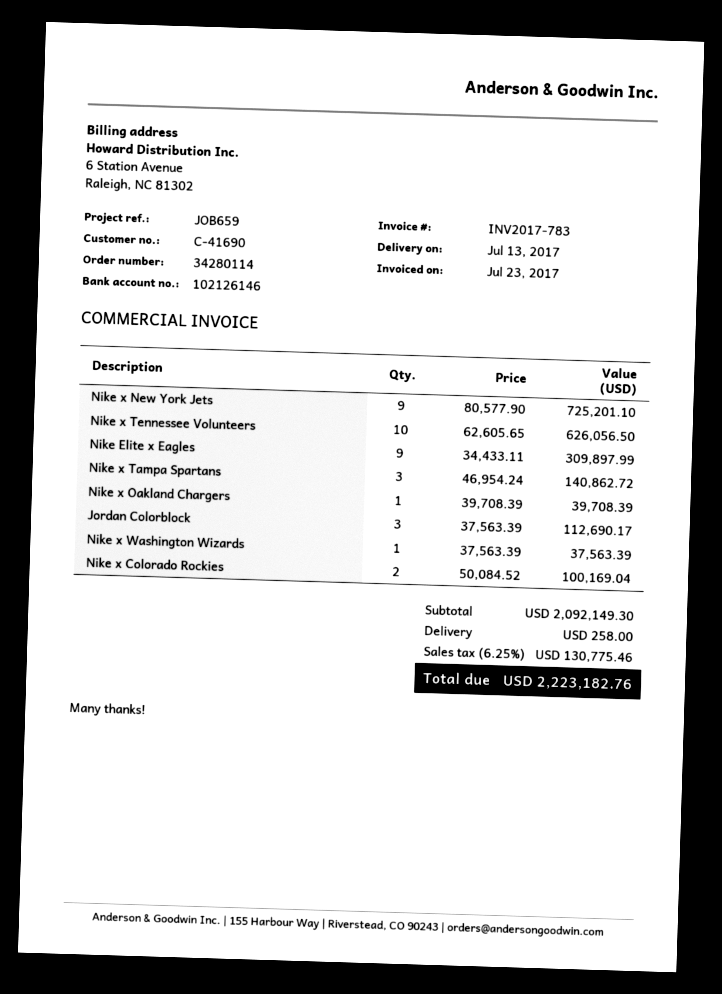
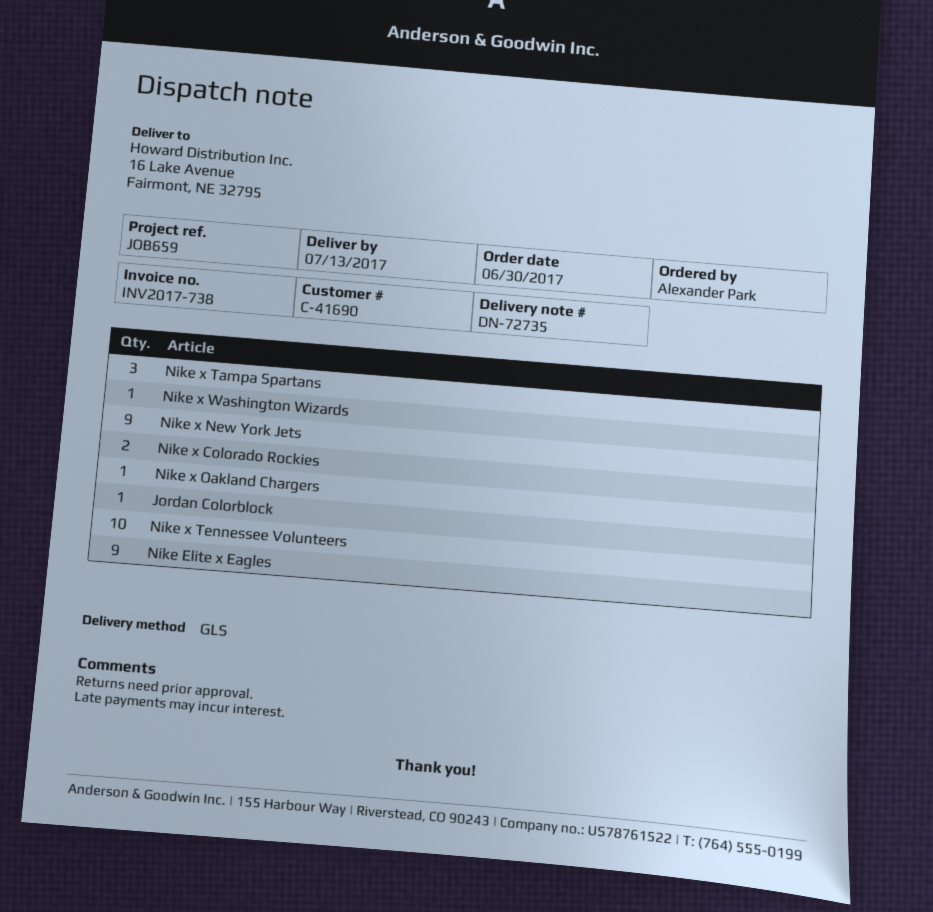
invoice number: INV2017-783 -> INV2017-738
Jordan Colorblock: 3 -> 1

